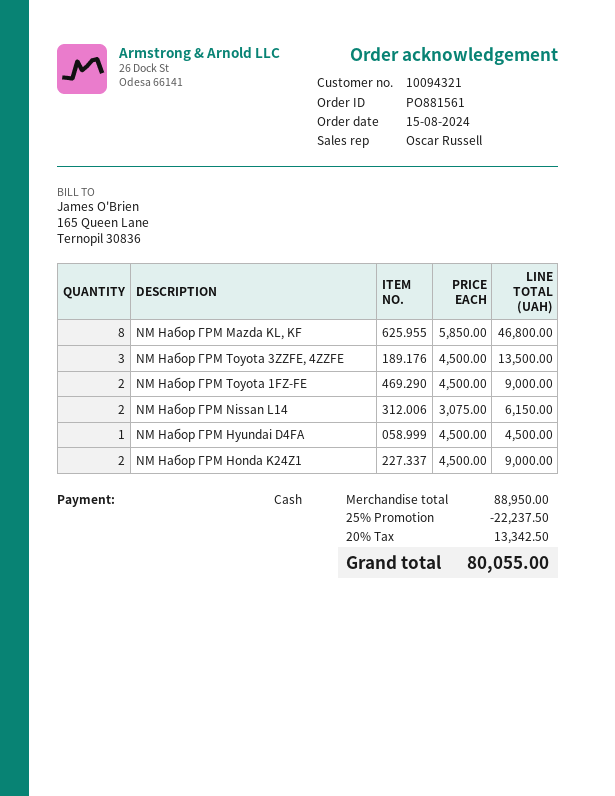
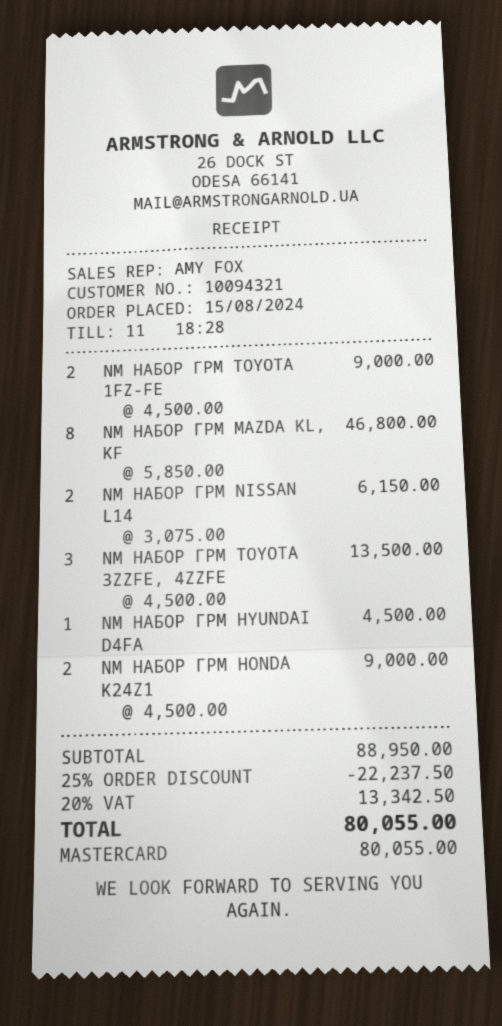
sales rep: Oscar Russell -> AMY FOX
payment method: cash -> Mastercard

